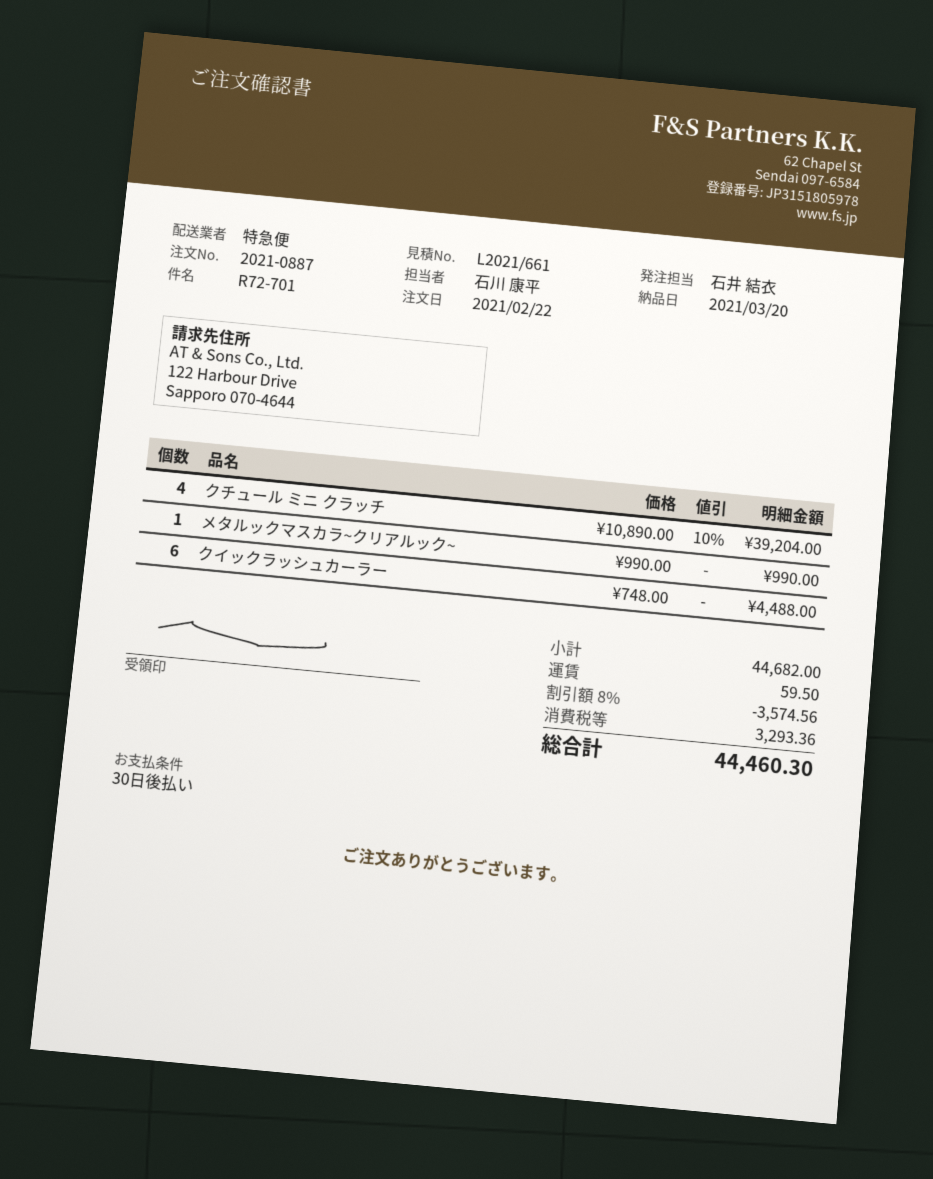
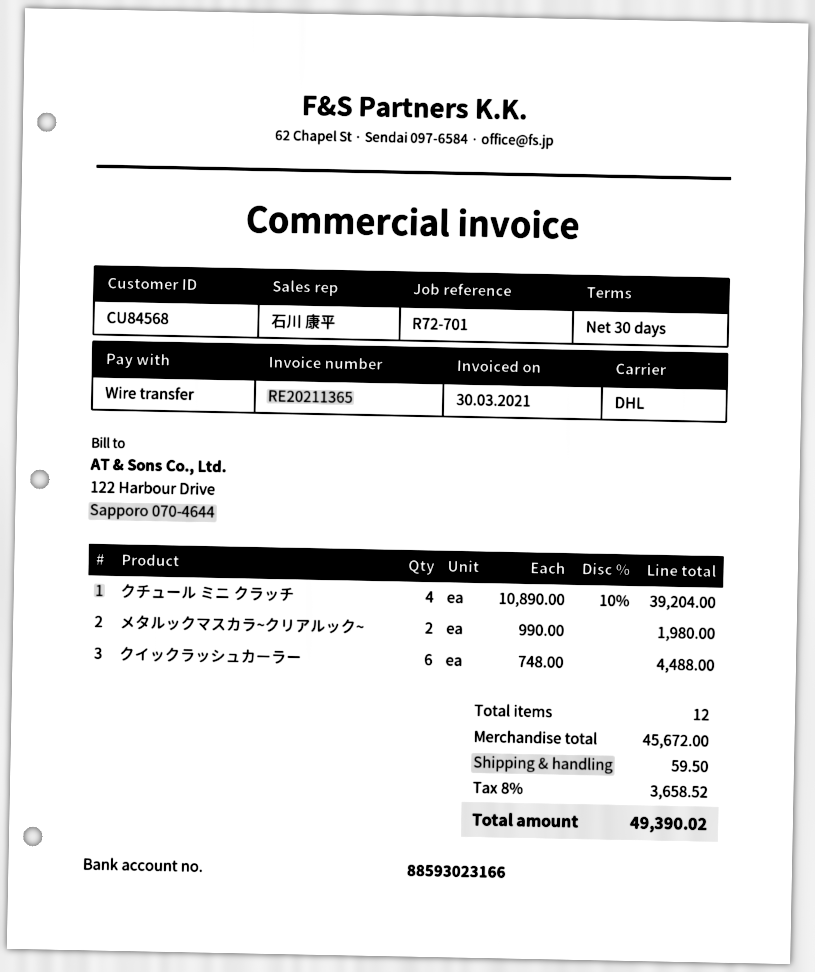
shipping method: express -> DHL
メタルックマスカラ~クリアルック~: 1 x 990.00 = 990.00 -> 2 x 990.00 = 1980.00
subtotal: 44682.00 -> 45672.00
discount: 8% = 3574.56 -> none
tax: 3293.36 -> 3658.52
total: 44460.30 -> 49390.02

